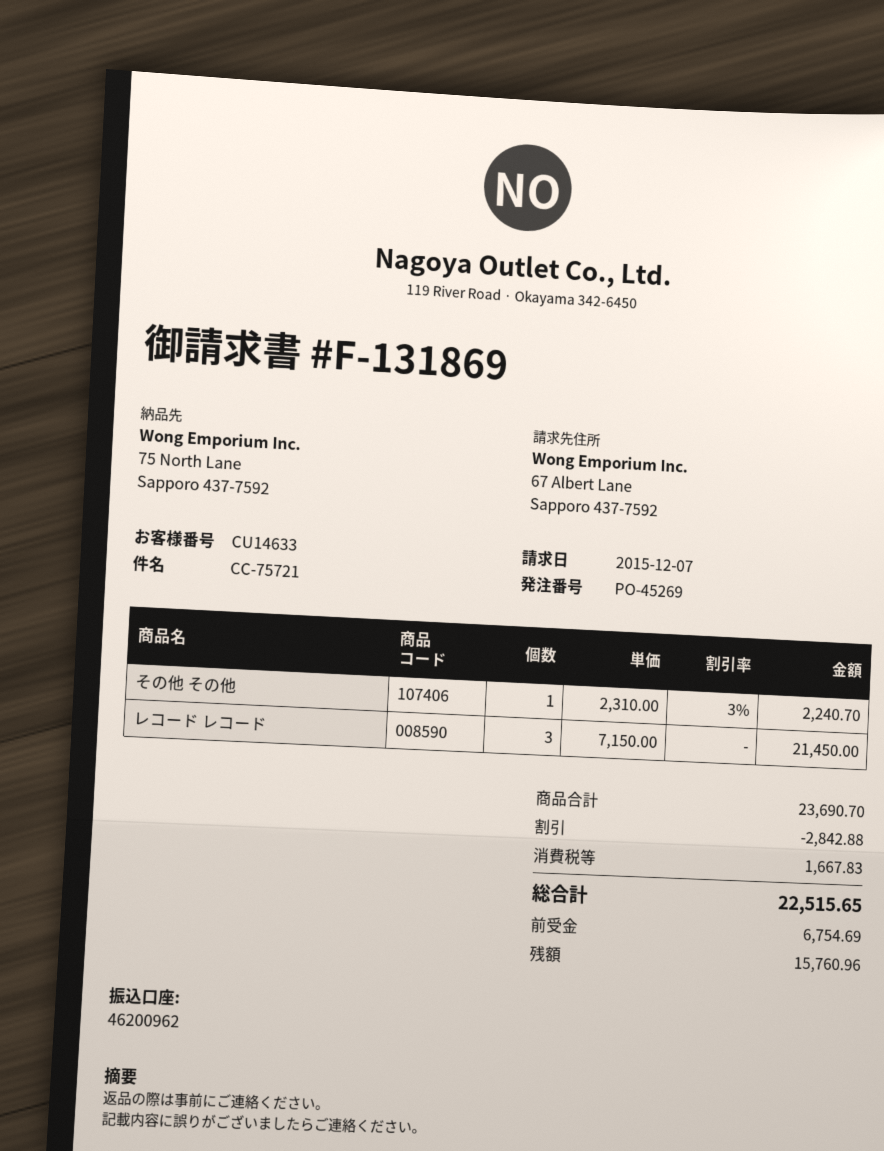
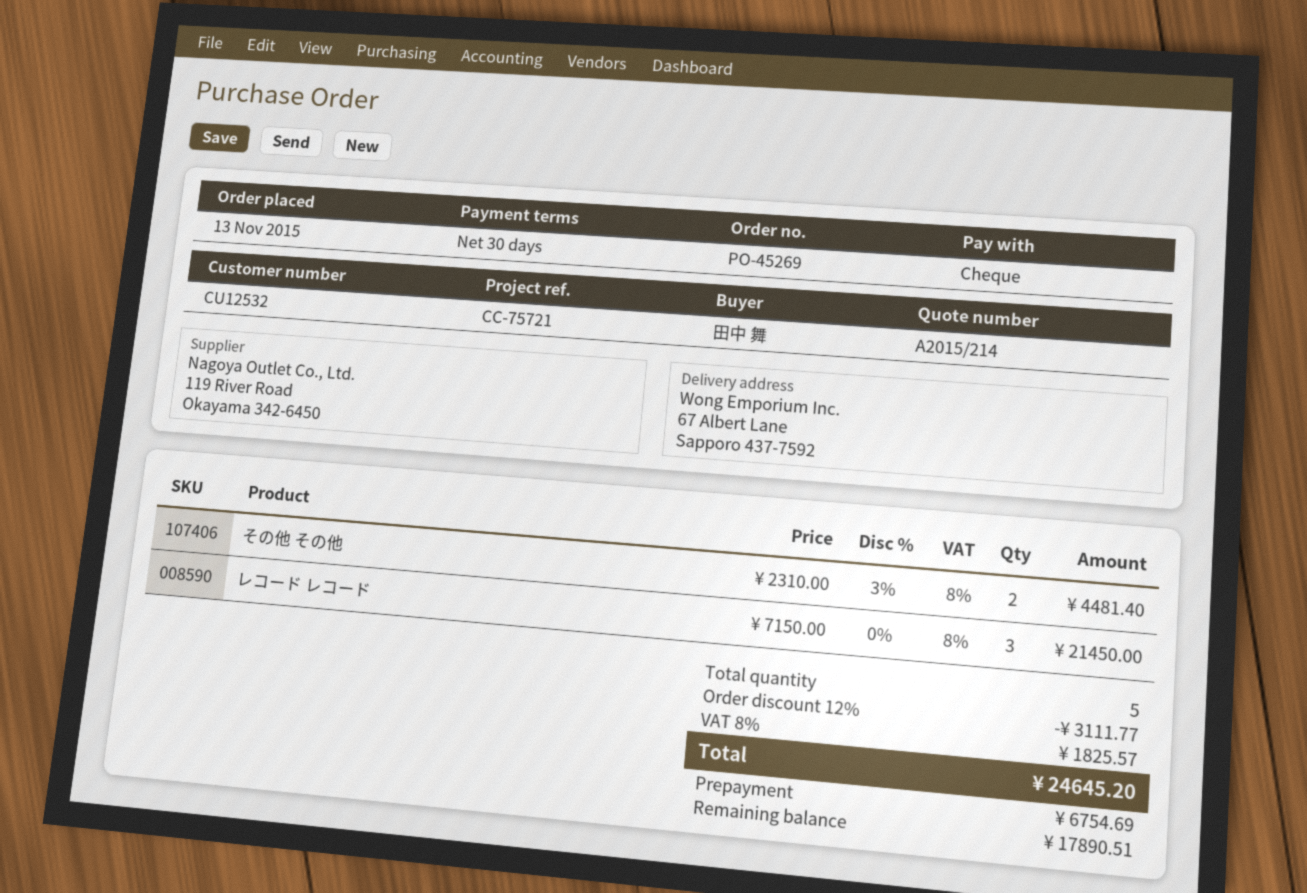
customer number: CU14633 -> CU12532
ship to: 75 North Lane, Sapporo 437-7592 -> 67 Albert Lane, Sapporo 437-7592
その他 その他: 1 x 2310.00 - 3% = 2240.70 -> 2 x 2310.00 - 3% = 4481.40
discount: 2842.88 -> 3111.77
tax: 1667.83 -> 1825.57
total: 22515.65 -> 24645.20
balance: 15760.96 -> 17890.51

